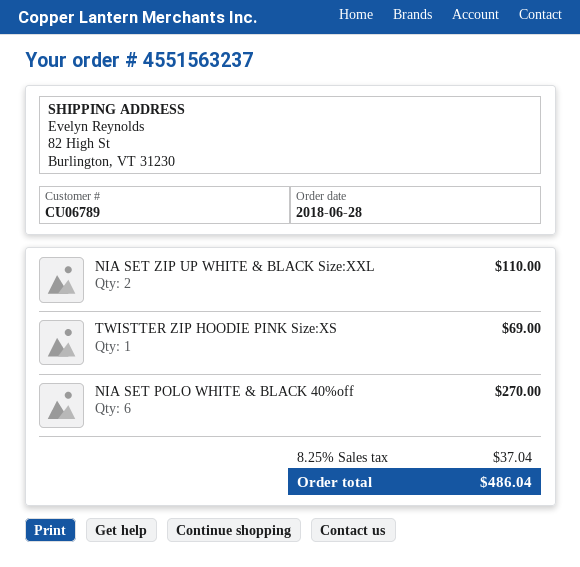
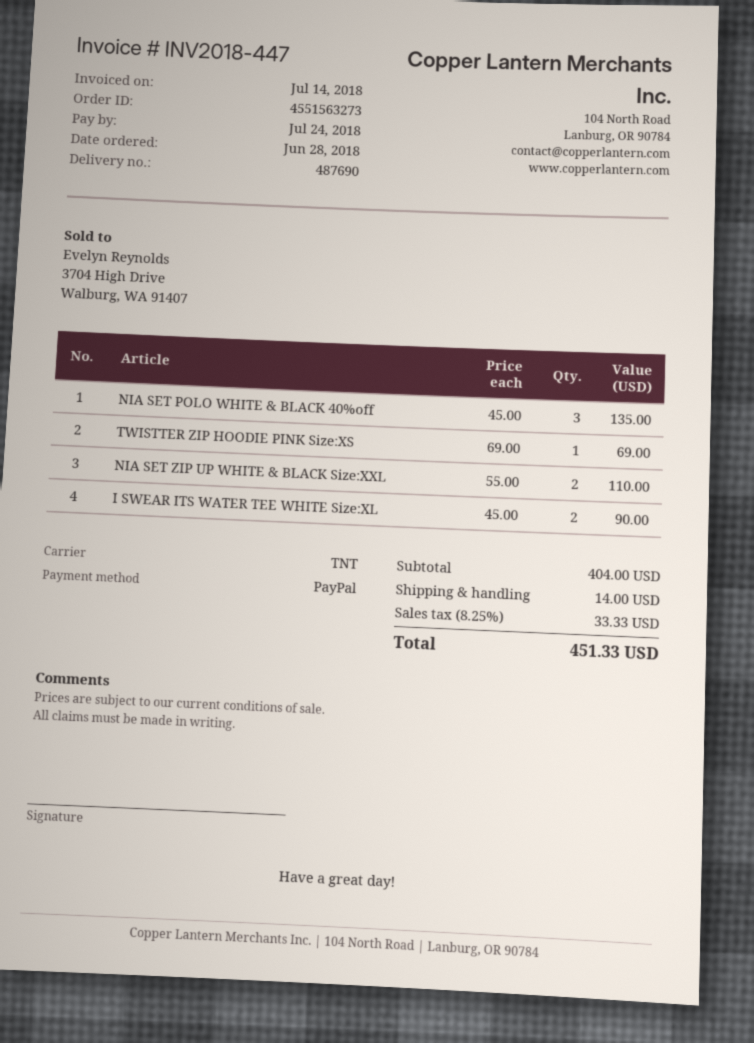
order number: 4551563237 -> 4551563273
NIA SET POLO WHITE & BLACK 40%off: 6 for 270.00 -> 3 for 135.00
I SWEAR ITS WATER TEE WHITE Size:XL: none -> 2 for 90.00
shipping: none -> 14.00
tax: 8.25% = 37.04 -> 8.25% = 33.33
total: 486.04 -> 451.33

